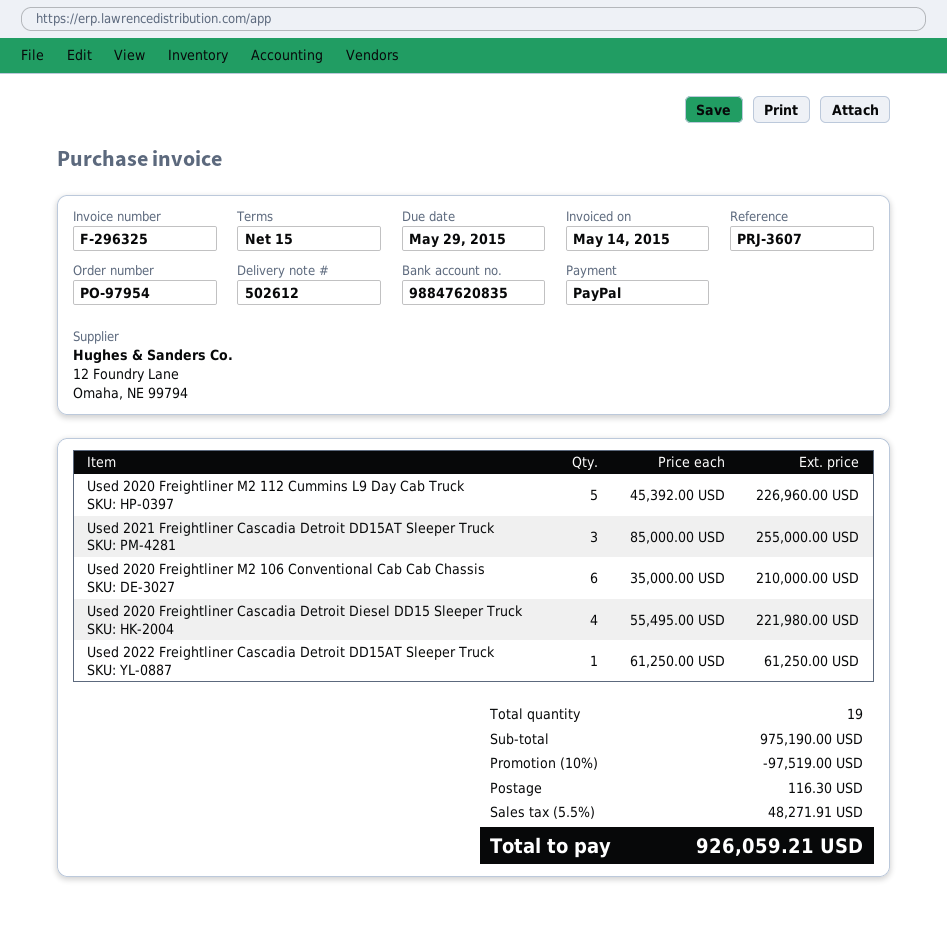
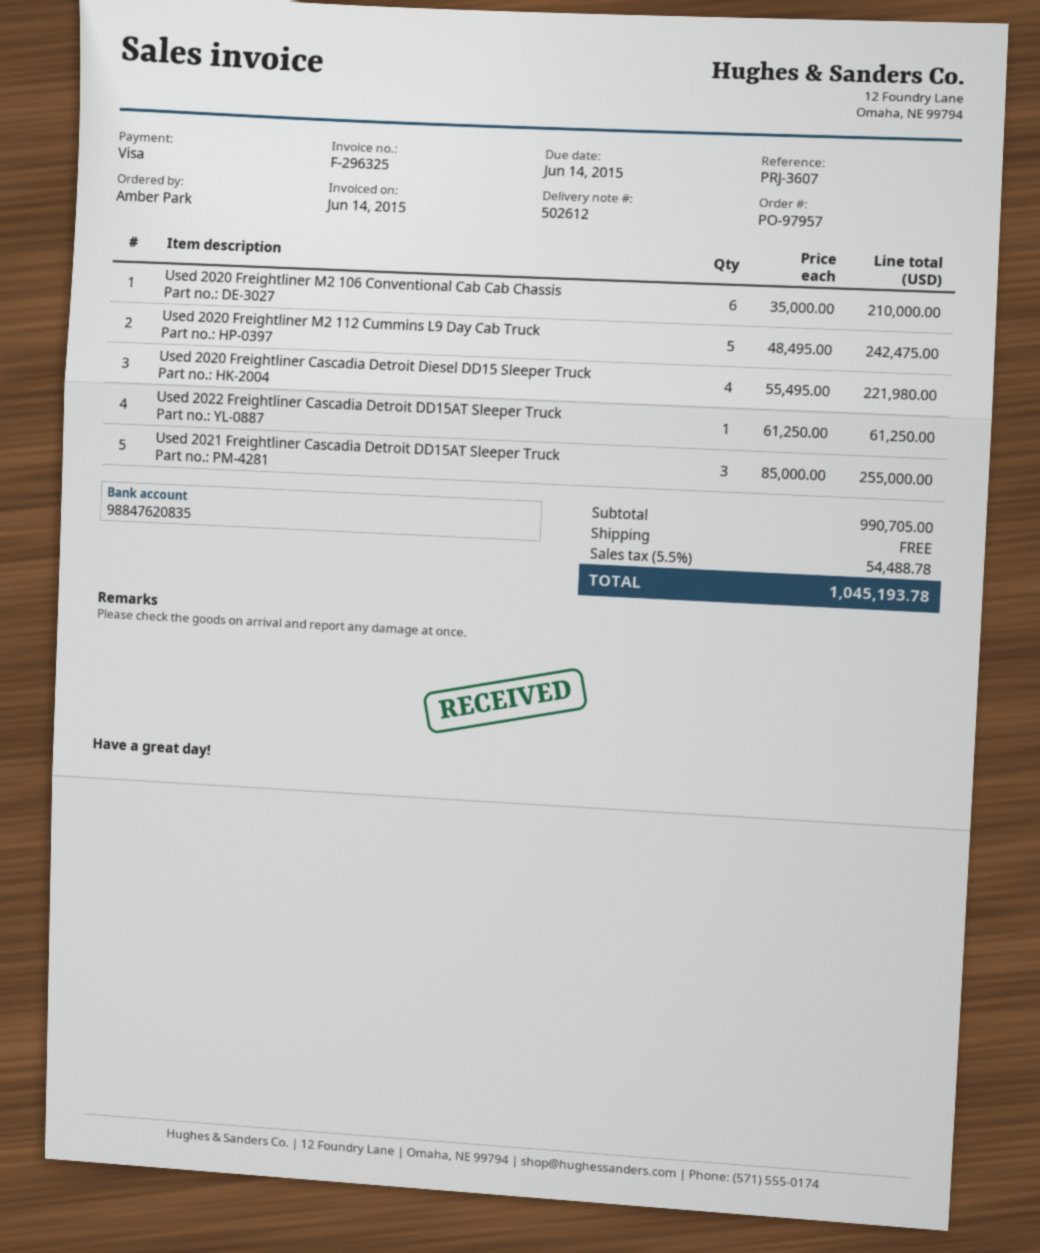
order number: PO-97954 -> PO-97957
invoice date: 2015-05-14 -> 2015-06-14
due date: 2015-05-29 -> 2015-06-14
payment method: PayPal -> Visa
Used 2020 Freightliner M2 112 Cummins L9 Day Cab Truck: 5 x 45392.00 = 226960.00 -> 5 x 48495.00 = 242475.00
subtotal: 975190.00 -> 990705.00
discount: 10% = 97519.00 -> none
shipping: 116.30 -> 0.00
tax: 5.5% = 48271.91 -> 5.5% = 54488.78
total: 926059.21 -> 1045193.78

